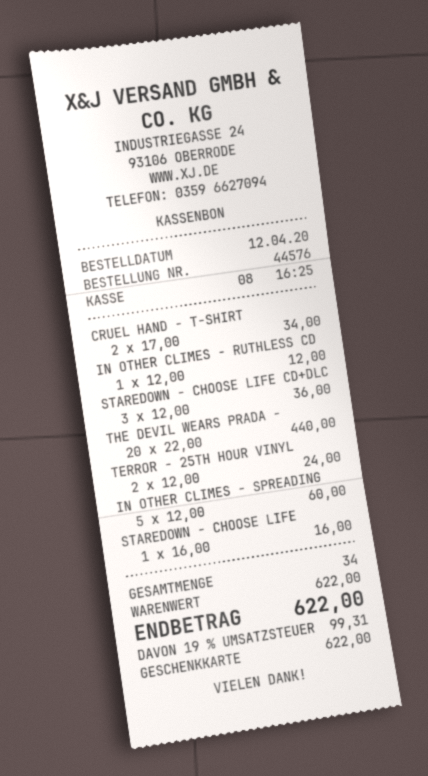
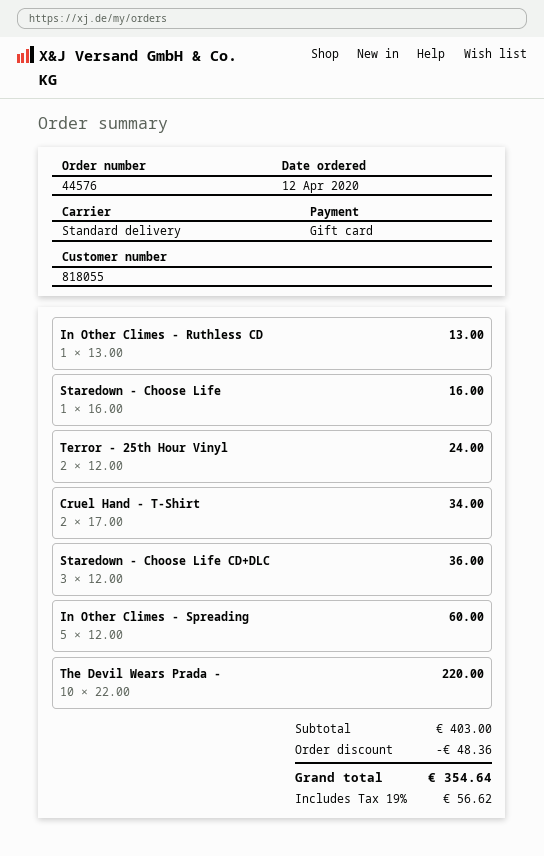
IN OTHER CLIMES - RUTHLESS CD: 1 x 12.00 = 12.00 -> 1 x 13.00 = 13.00
THE DEVIL WEARS PRADA -: 20 x 22.00 = 440.00 -> 10 x 22.00 = 220.00
subtotal: 622.00 -> 403.00
discount: none -> 48.36
tax: 19% = 99.31 -> 19% = 56.62
total: 622.00 -> 354.64

